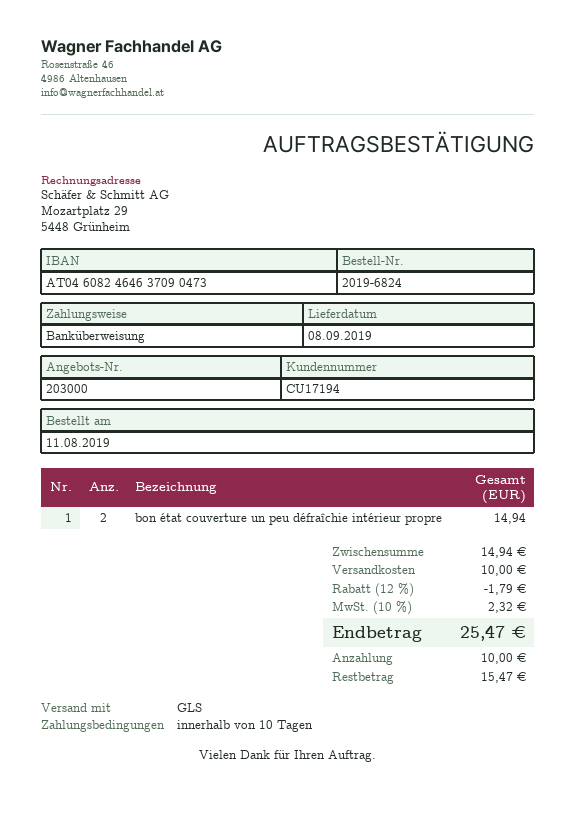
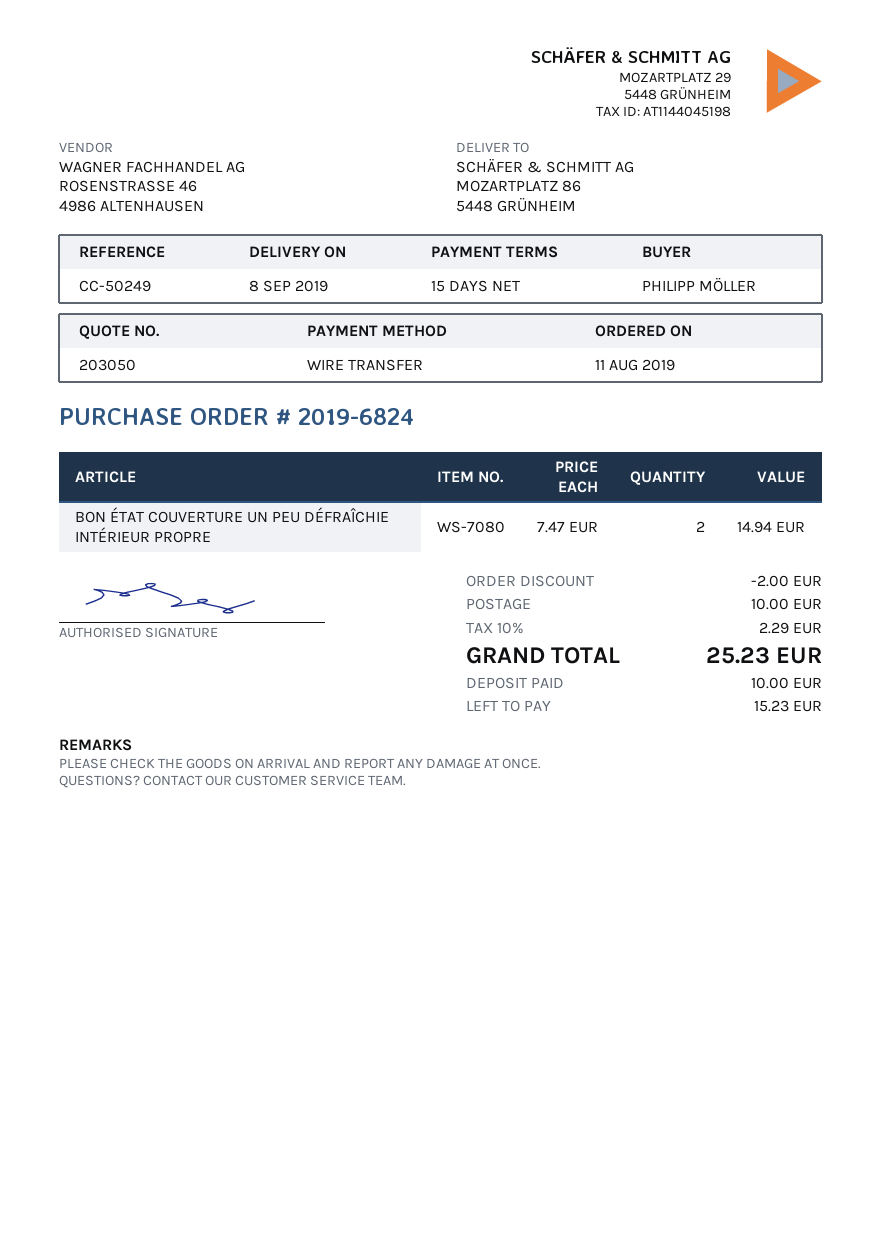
quote number: 203000 -> 203050
payment terms: 10 days -> 15 days
discount: 1.79 -> 2.00
tax: 10% = 2.32 -> 10% = 2.29
total: 25.47 -> 25.23
balance: 15.47 -> 15.23

